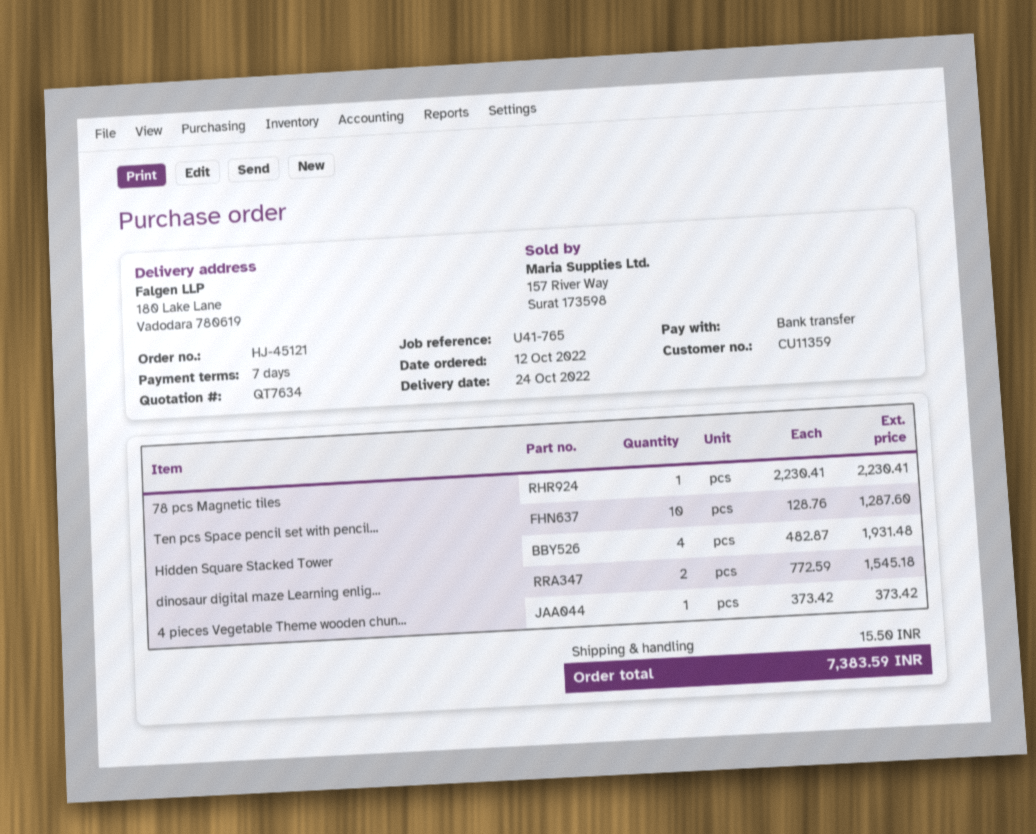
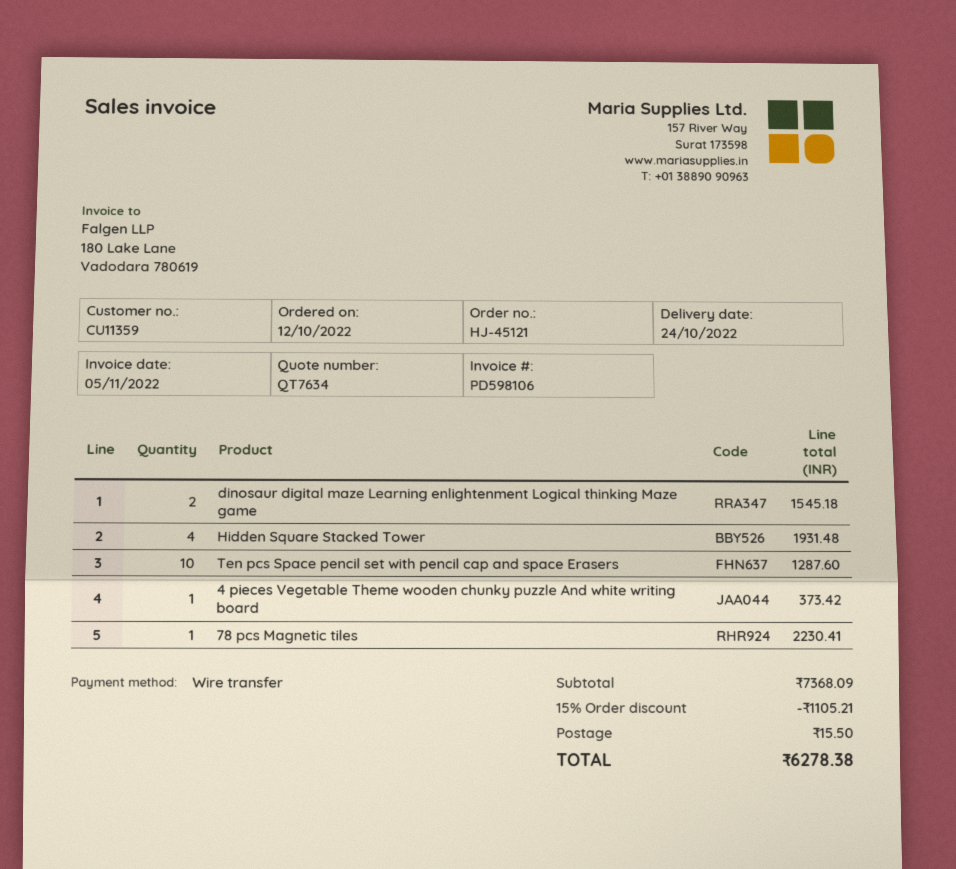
discount: none -> 15% = 1105.21
total: 7383.59 -> 6278.38

